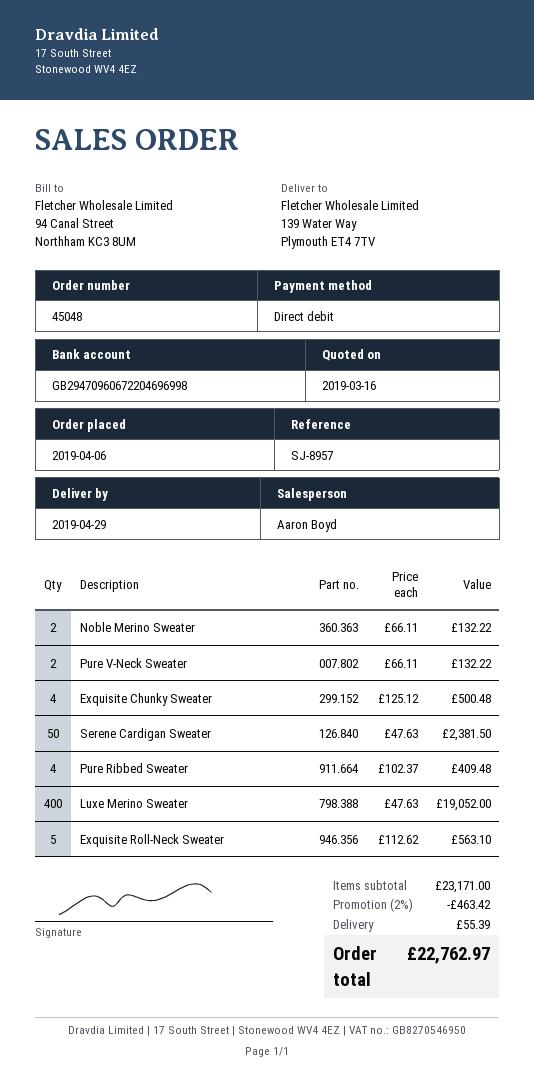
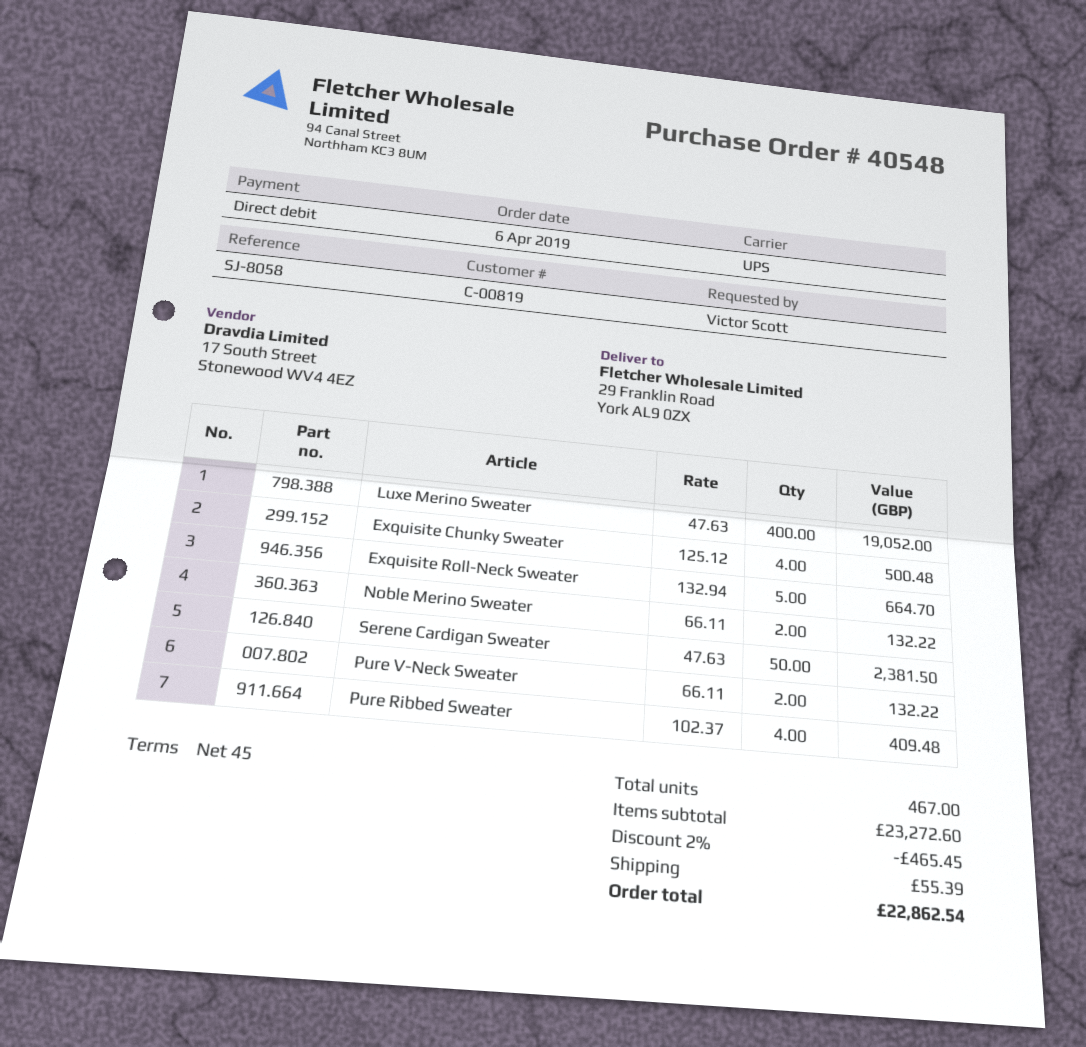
order number: 45048 -> 40548
reference: SJ-8957 -> SJ-8058
ship to: 139 Water Way, Plymouth ET4 7TV -> 29 Franklin Road, York AL9 0ZX
Exquisite Roll-Neck Sweater: 5 x 112.62 = 563.10 -> 5 x 132.94 = 664.70
subtotal: 23171.00 -> 23272.60
discount: 2% = 463.42 -> 2% = 465.45
total: 22762.97 -> 22862.54

